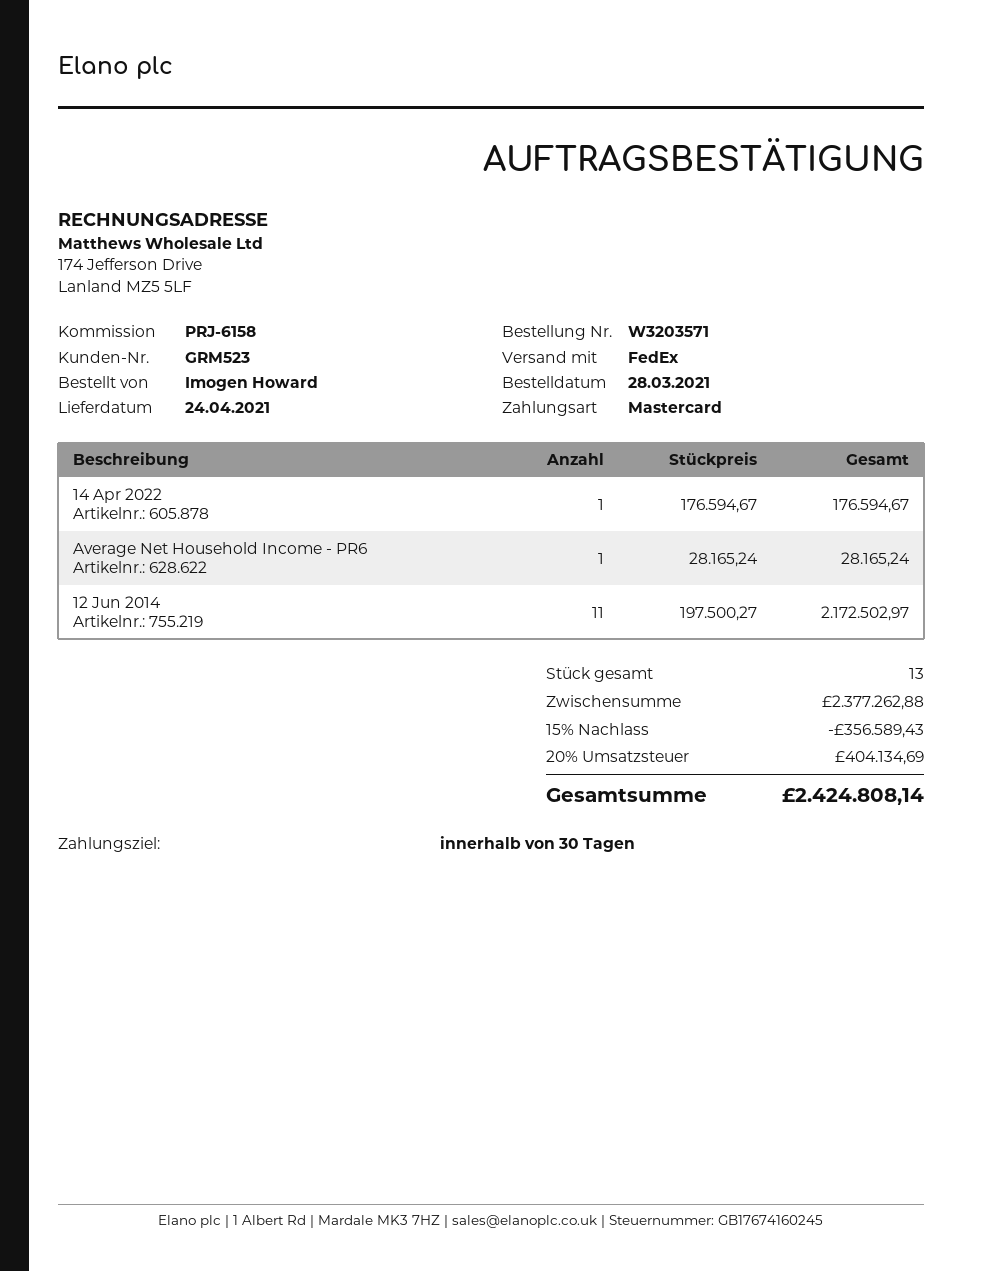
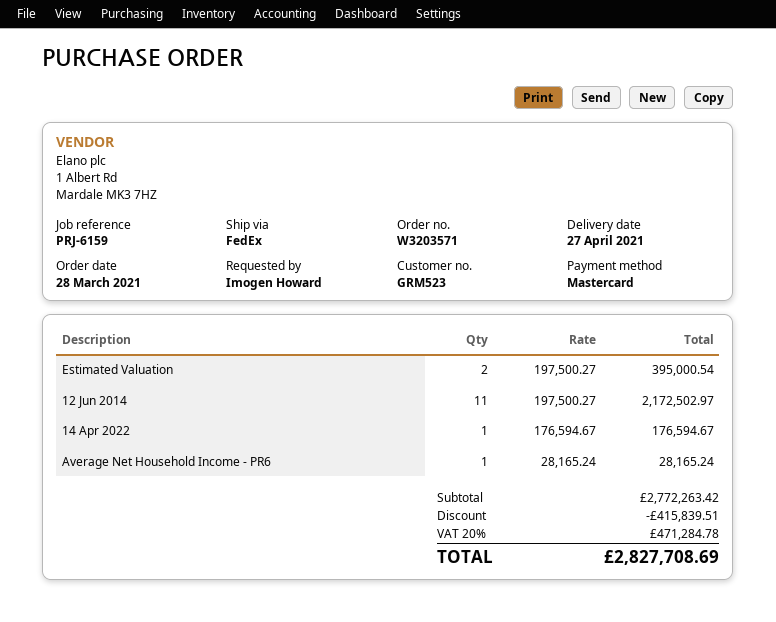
delivery date: 2021-04-24 -> 2021-04-27
reference: PRJ-6158 -> PRJ-6159
Estimated Valuation: none -> 2 x 197500.27 = 395000.54
subtotal: 2377262.88 -> 2772263.42
discount: 356589.43 -> 415839.51
tax: 20% = 404134.69 -> 20% = 471284.78
total: 2424808.14 -> 2827708.69

